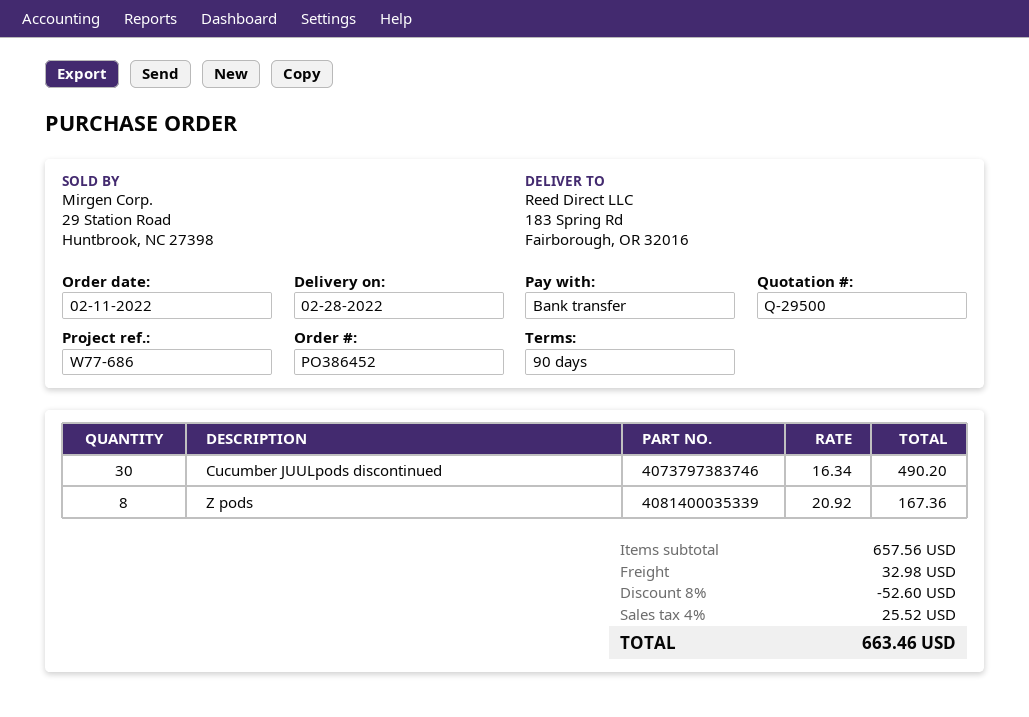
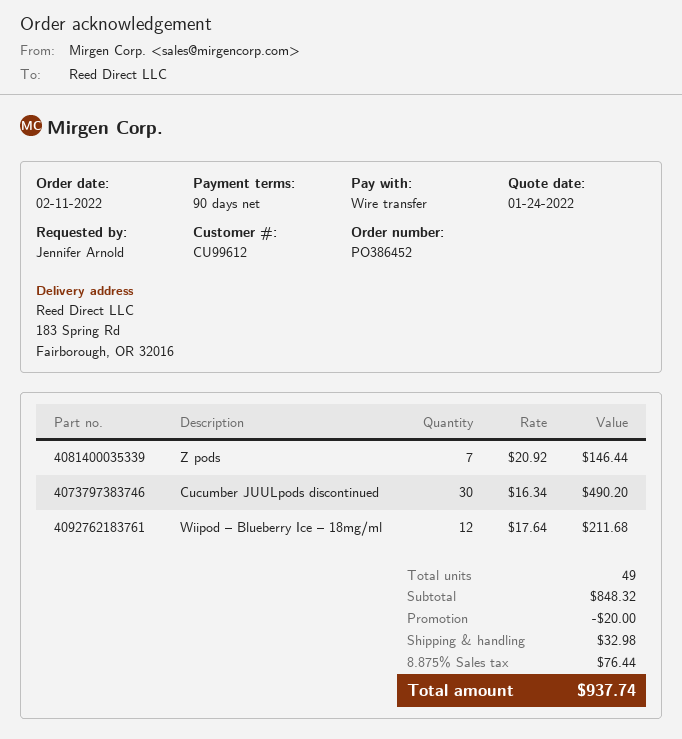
Z pods: 8 x 20.92 = 167.36 -> 7 x 20.92 = 146.44
Wiipod – Blueberry Ice – 18mg/ml: none -> 12 x 17.64 = 211.68
subtotal: 657.56 -> 848.32
discount: 52.60 -> 20.00
tax: 4% = 25.52 -> 8.875% = 76.44
total: 663.46 -> 937.74

